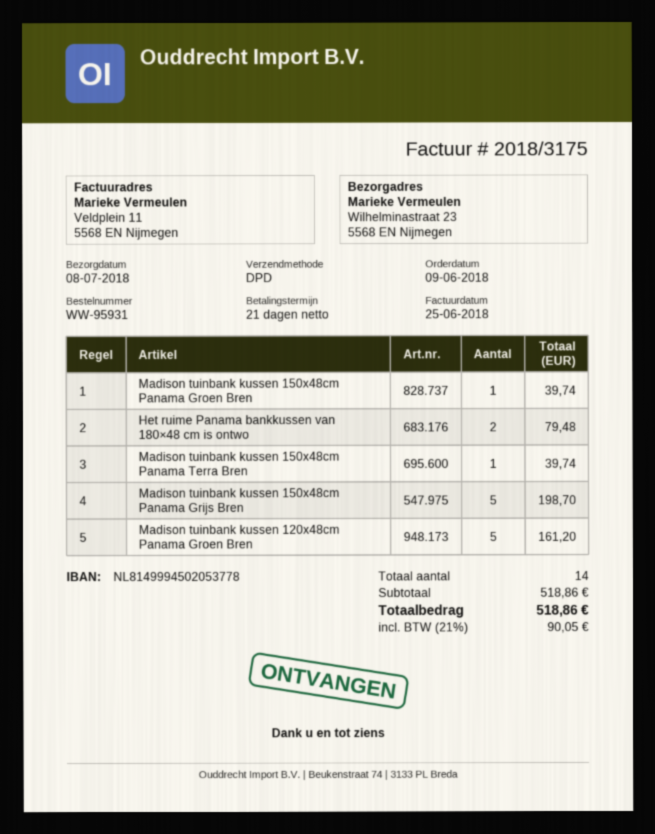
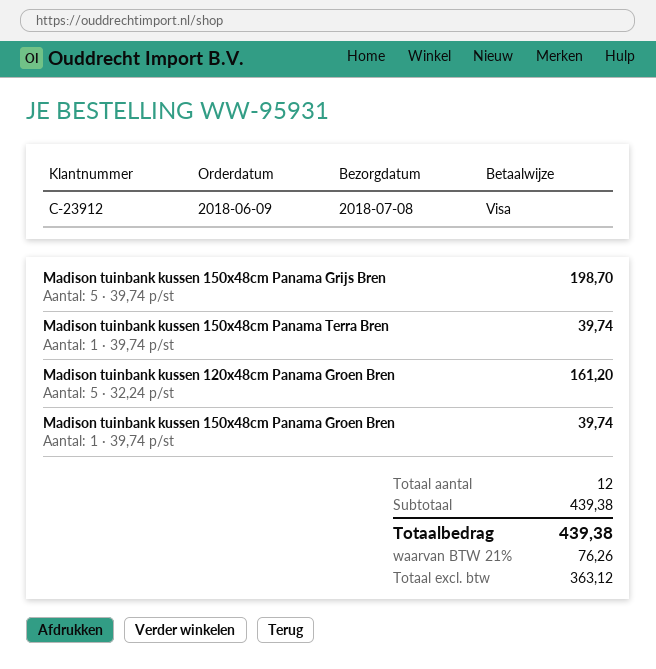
Het ruime Panama bankkussen van 180×48 cm is ontwo: 2 for 79.48 -> none
total quantity: 14 -> 12
subtotal: 518.86 -> 439.38
tax: 21% = 90.05 -> 21% = 76.26
total: 518.86 -> 439.38

